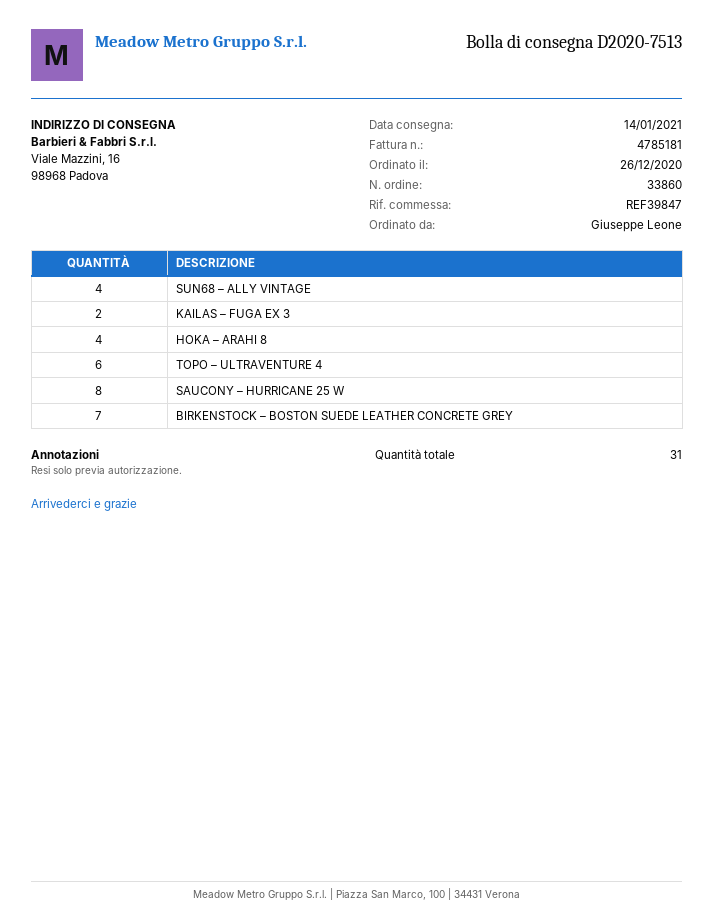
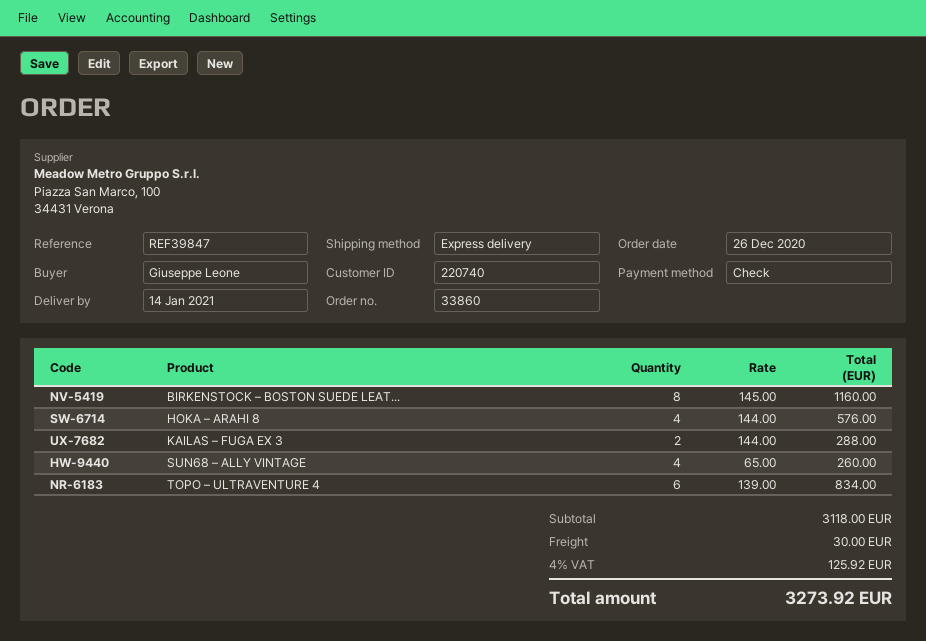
SAUCONY – HURRICANE 25 W: 8 -> none
BIRKENSTOCK – BOSTON SUEDE LEATHER CONCRETE GREY: 7 -> 8

